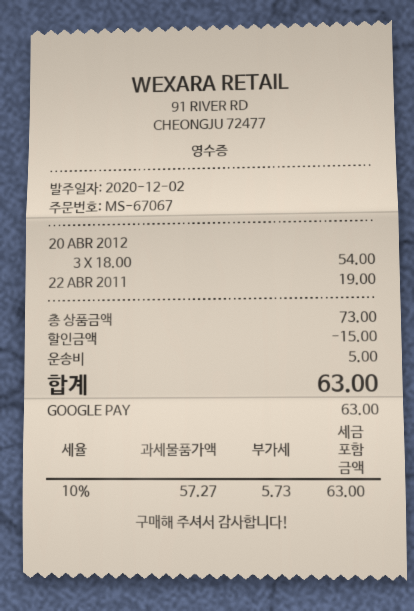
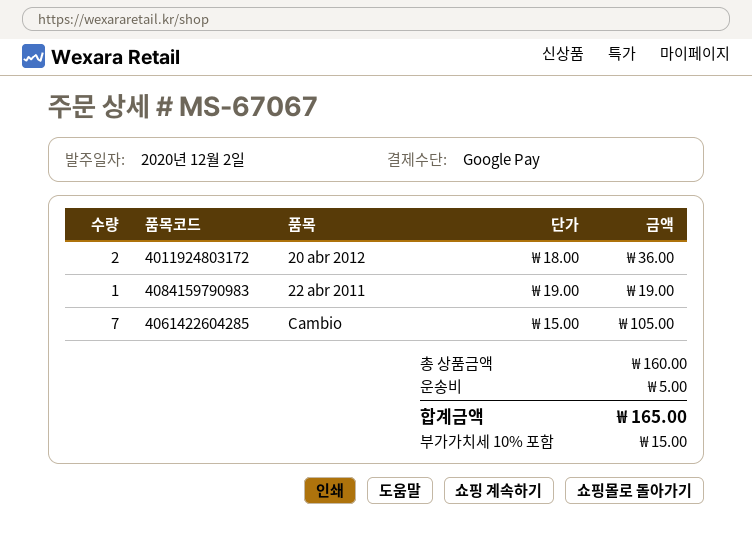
20 ABR 2012: 3 x 18.00 = 54.00 -> 2 x 18.00 = 36.00
Cambio: none -> 7 x 15.00 = 105.00
subtotal: 73.00 -> 160.00
discount: 15.00 -> none
tax: 10% = 5.73 -> 10% = 15.00
total: 63.00 -> 165.00

